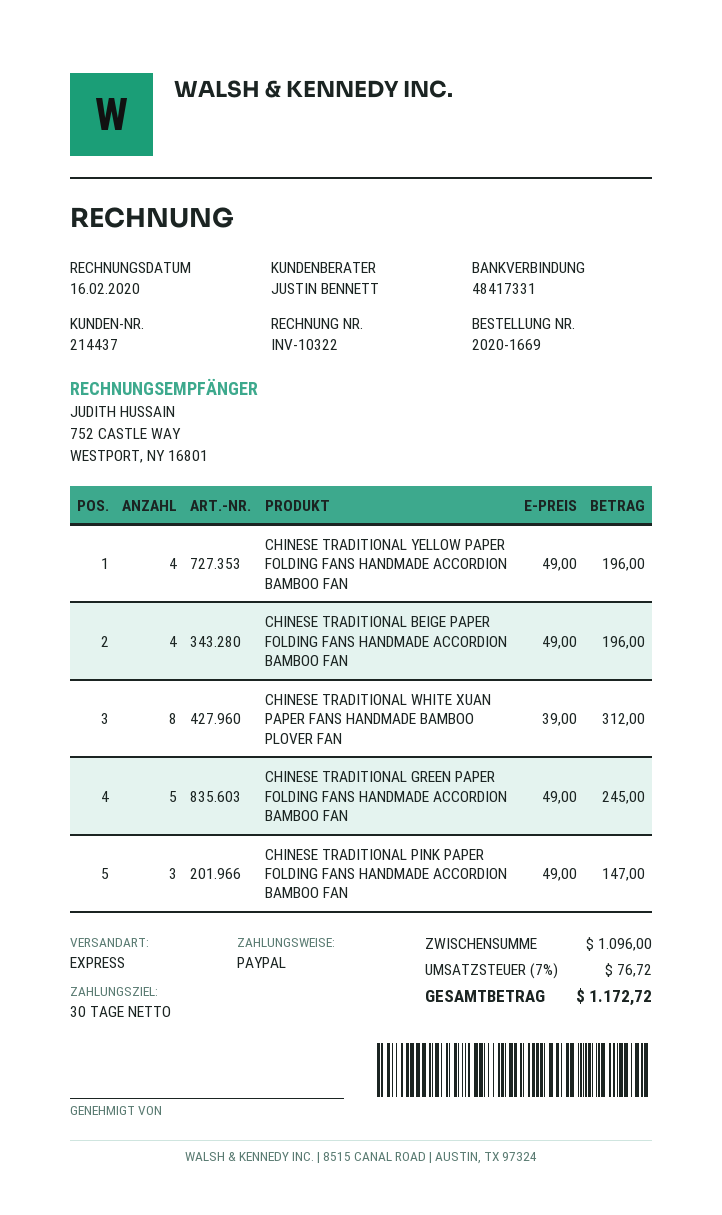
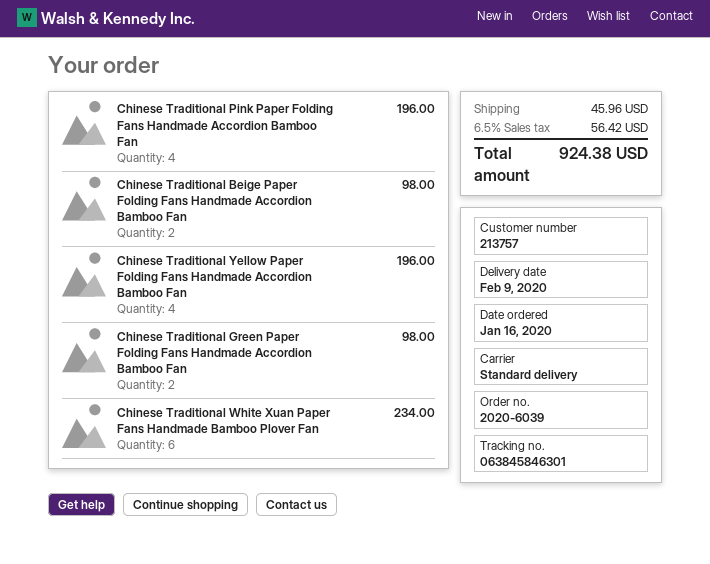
order number: 2020-1669 -> 2020-6039
customer number: 214437 -> 213757
shipping method: express -> standard
CHINESE TRADITIONAL BEIGE PAPER FOLDING FANS HANDMADE ACCORDION BAMBOO FAN: 4 for 196.00 -> 2 for 98.00
CHINESE TRADITIONAL WHITE XUAN PAPER FANS HANDMADE BAMBOO PLOVER FAN: 8 for 312.00 -> 6 for 234.00
CHINESE TRADITIONAL GREEN PAPER FOLDING FANS HANDMADE ACCORDION BAMBOO FAN: 5 for 245.00 -> 2 for 98.00
CHINESE TRADITIONAL PINK PAPER FOLDING FANS HANDMADE ACCORDION BAMBOO FAN: 3 for 147.00 -> 4 for 196.00
shipping: none -> 45.96
tax: 7% = 76.72 -> 6.5% = 56.42
total: 1172.72 -> 924.38

